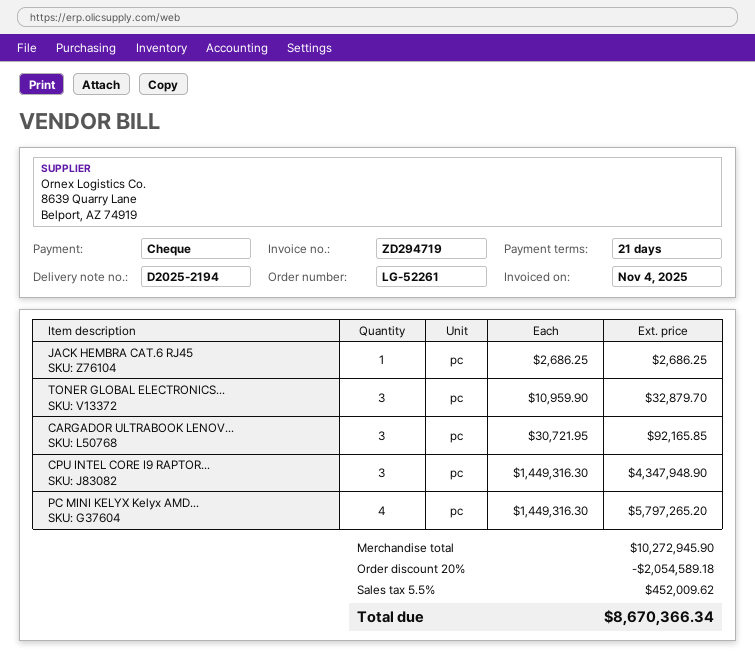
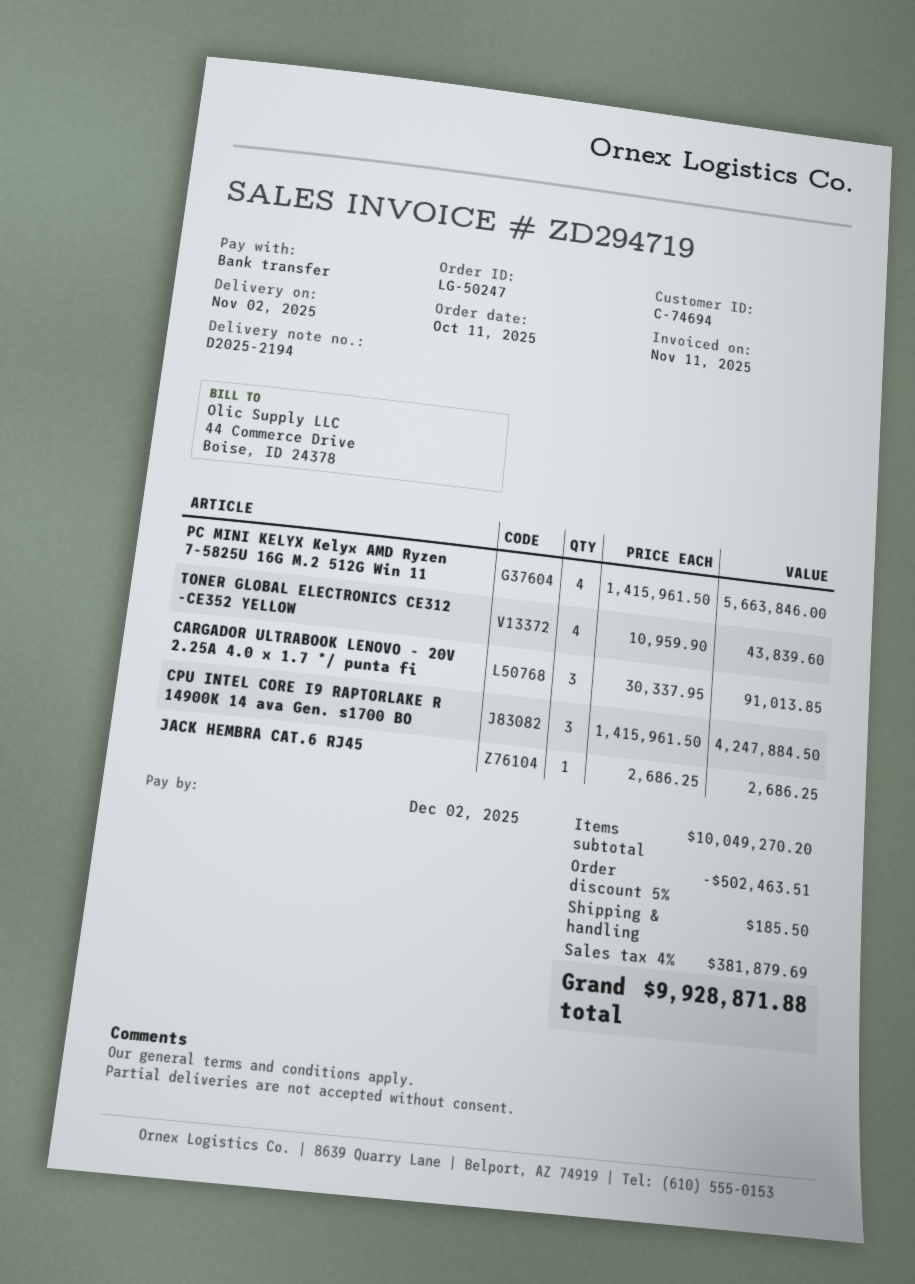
order number: LG-52261 -> LG-50247
invoice date: 2025-11-04 -> 2025-11-11
payment method: cheque -> bank transfer
TONER GLOBAL ELECTRONICS...: 3 x 10959.90 = 32879.70 -> 4 x 10959.90 = 43839.60
CARGADOR ULTRABOOK LENOV...: 3 x 30721.95 = 92165.85 -> 3 x 30337.95 = 91013.85
CPU INTEL CORE I9 RAPTOR...: 3 x 1449316.30 = 4347948.90 -> 3 x 1415961.50 = 4247884.50
PC MINI KELYX Kelyx AMD...: 4 x 1449316.30 = 5797265.20 -> 4 x 1415961.50 = 5663846.00
subtotal: 10272945.90 -> 10049270.20
discount: 20% = 2054589.18 -> 5% = 502463.51
shipping: none -> 185.50
tax: 5.5% = 452009.62 -> 4% = 381879.69
total: 8670366.34 -> 9928871.88

